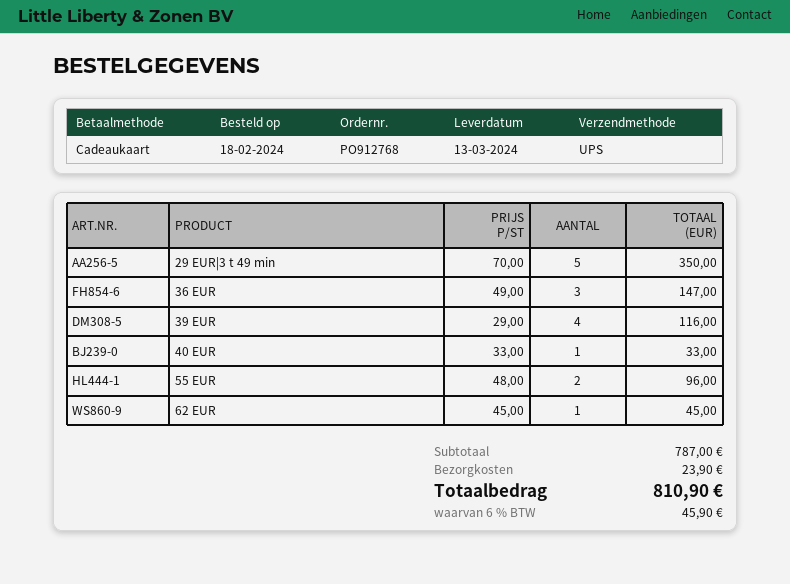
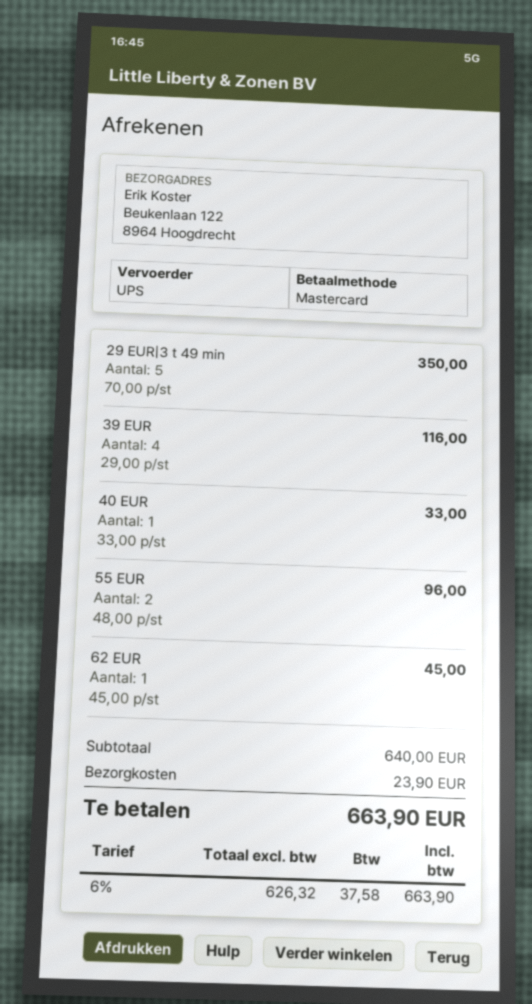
payment method: gift card -> Mastercard
36 EUR: 3 x 49.00 = 147.00 -> none
subtotal: 787.00 -> 640.00
tax: 6% = 45.90 -> 6% = 37.58
total: 810.90 -> 663.90

